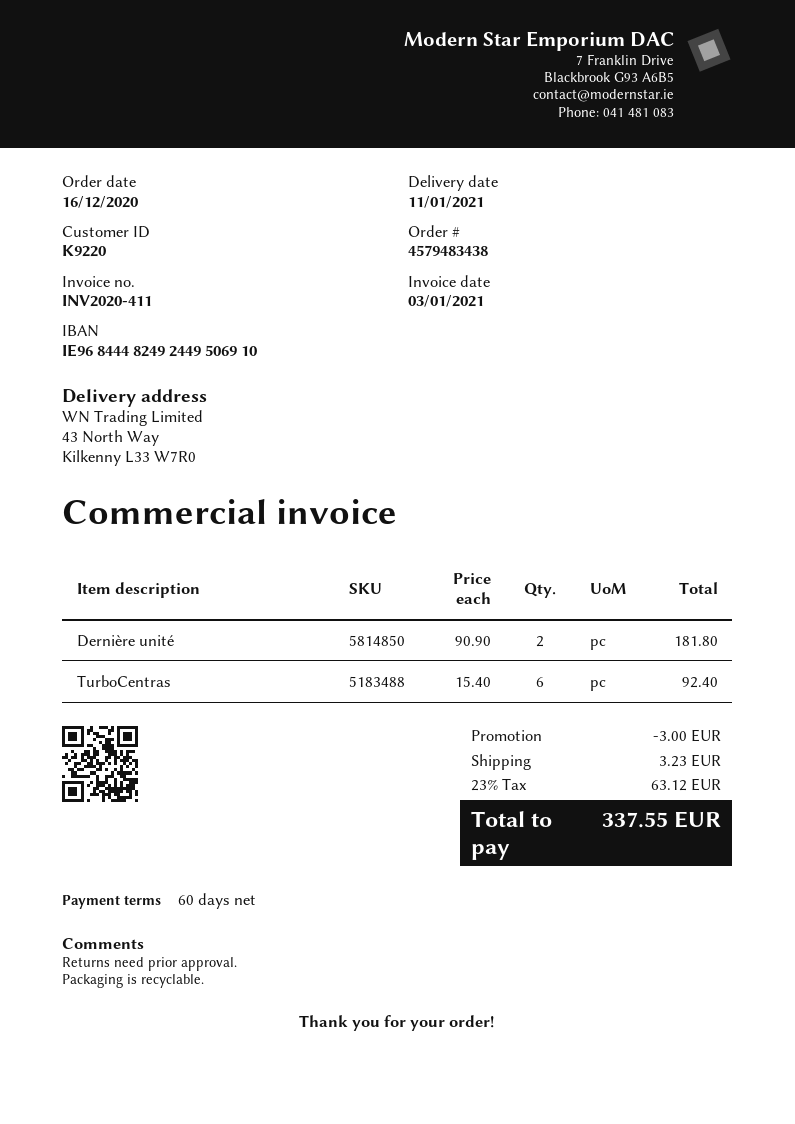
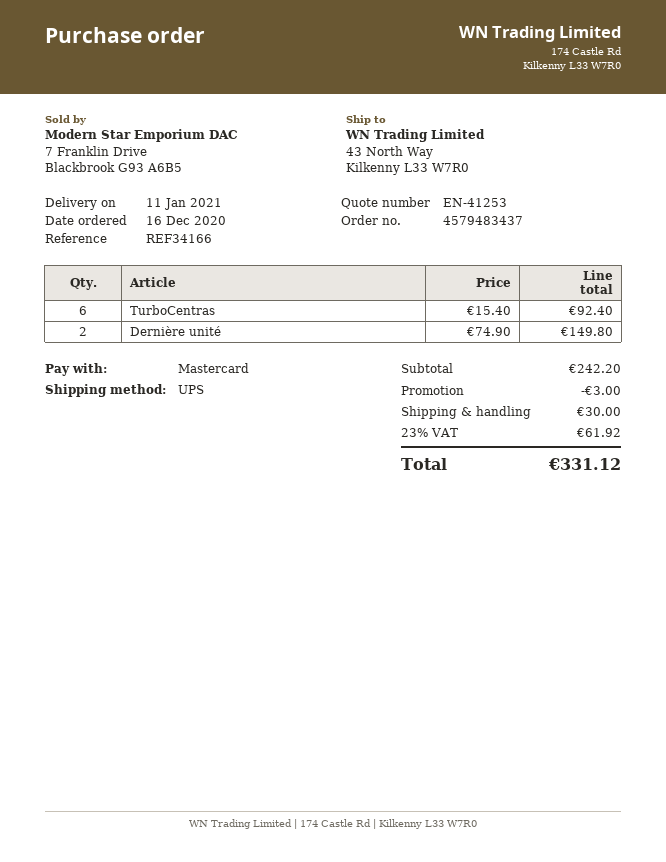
order number: 4579483438 -> 4579483437
Dernière unité: 2 x 90.90 = 181.80 -> 2 x 74.90 = 149.80
shipping: 3.23 -> 30.00
tax: 23% = 63.12 -> 23% = 61.92
total: 337.55 -> 331.12

